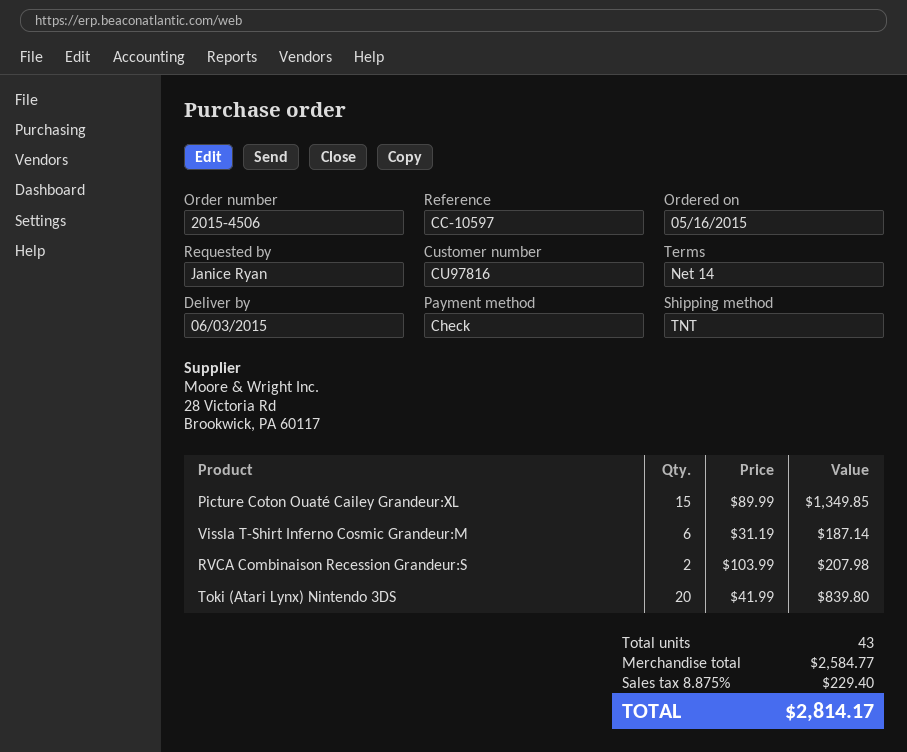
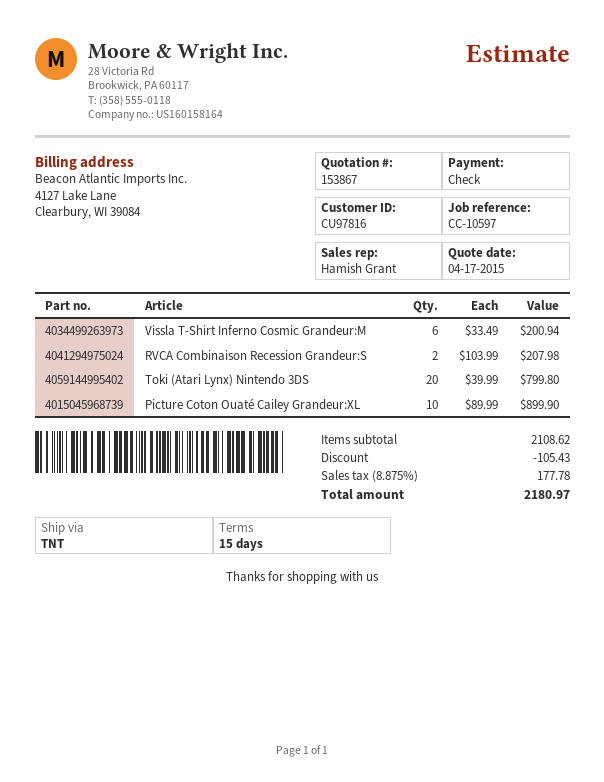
payment terms: 14 days -> 15 days
Picture Coton Ouaté Cailey Grandeur:XL: 15 x 89.99 = 1349.85 -> 10 x 89.99 = 899.90
Vissla T-Shirt Inferno Cosmic Grandeur:M: 6 x 31.19 = 187.14 -> 6 x 33.49 = 200.94
Toki (Atari Lynx) Nintendo 3DS: 20 x 41.99 = 839.80 -> 20 x 39.99 = 799.80
subtotal: 2584.77 -> 2108.62
discount: none -> 105.43
tax: 8.875% = 229.40 -> 8.875% = 177.78
total: 2814.17 -> 2180.97

